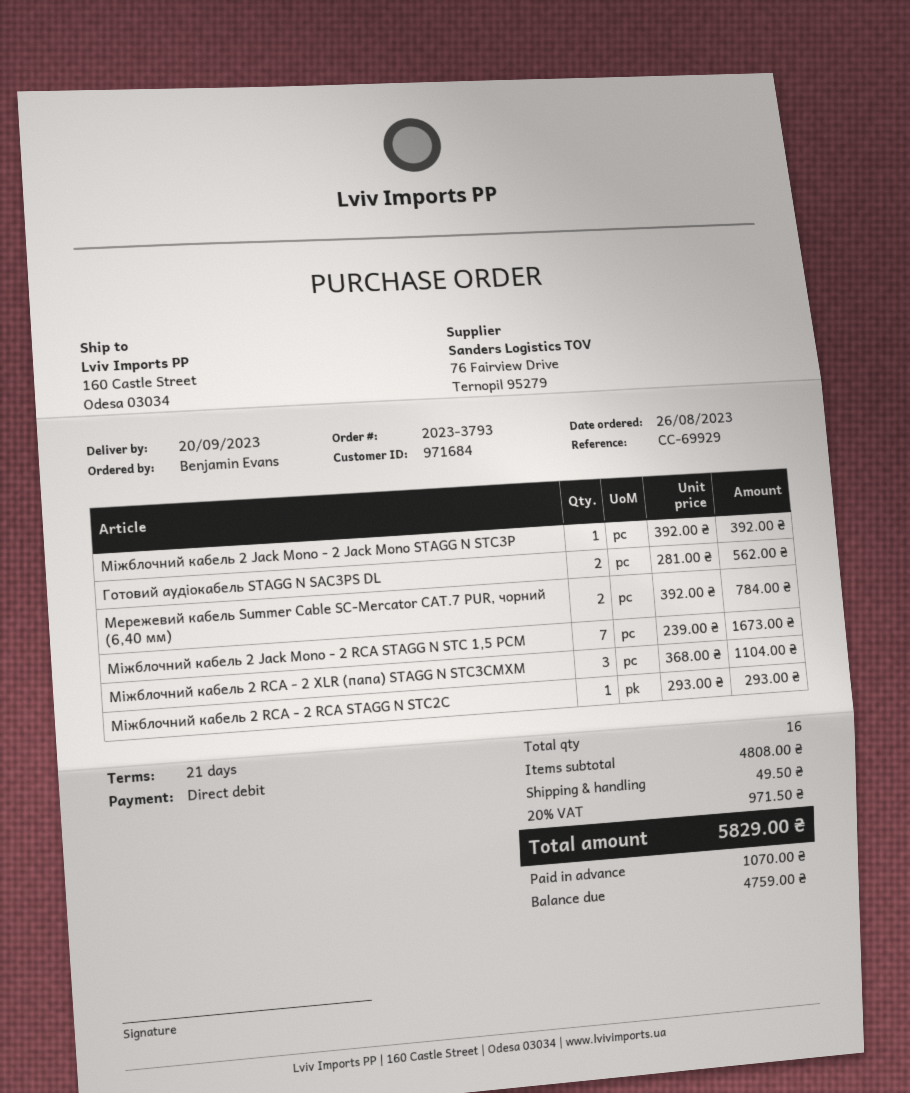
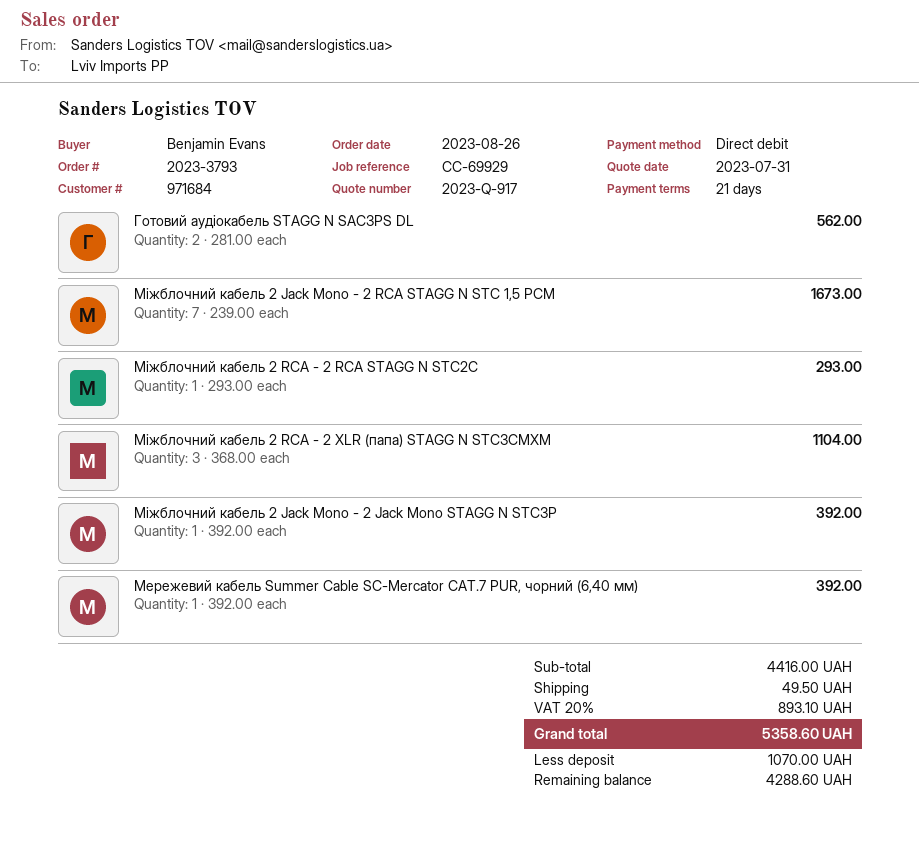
Мережевий кабель Summer Cable SC-Mercator CAT.7 PUR, чорний (6,40 мм): 2 x 392.00 = 784.00 -> 1 x 392.00 = 392.00
subtotal: 4808.00 -> 4416.00
tax: 20% = 971.50 -> 20% = 893.10
total: 5829.00 -> 5358.60
balance: 4759.00 -> 4288.60

